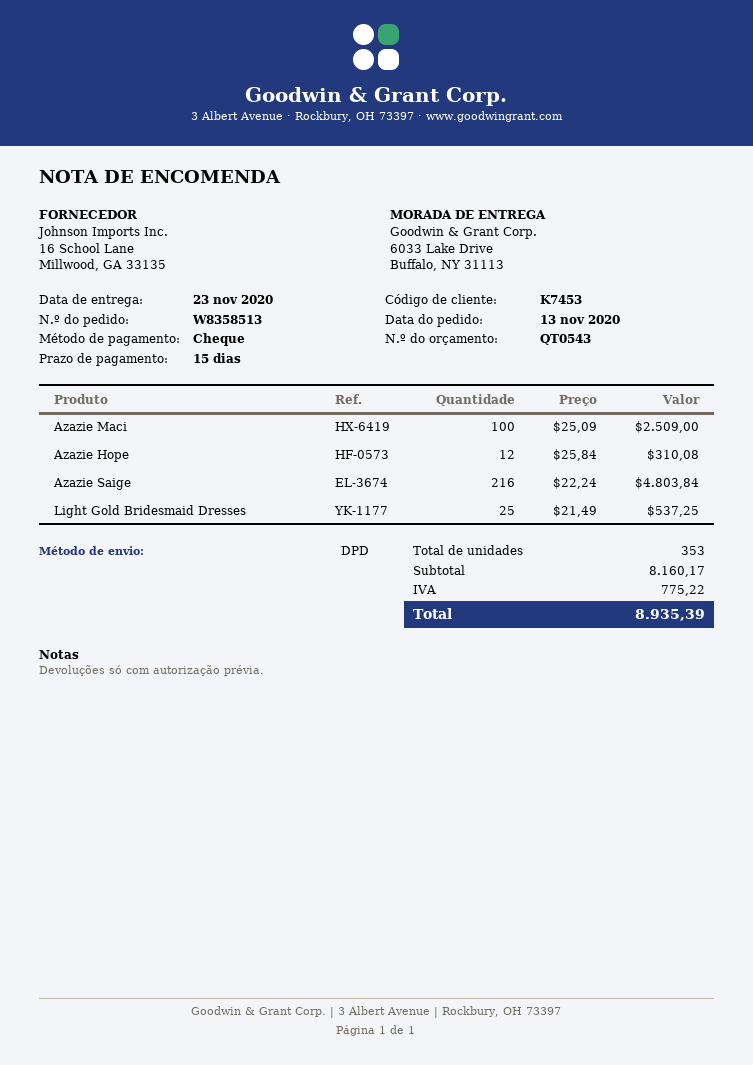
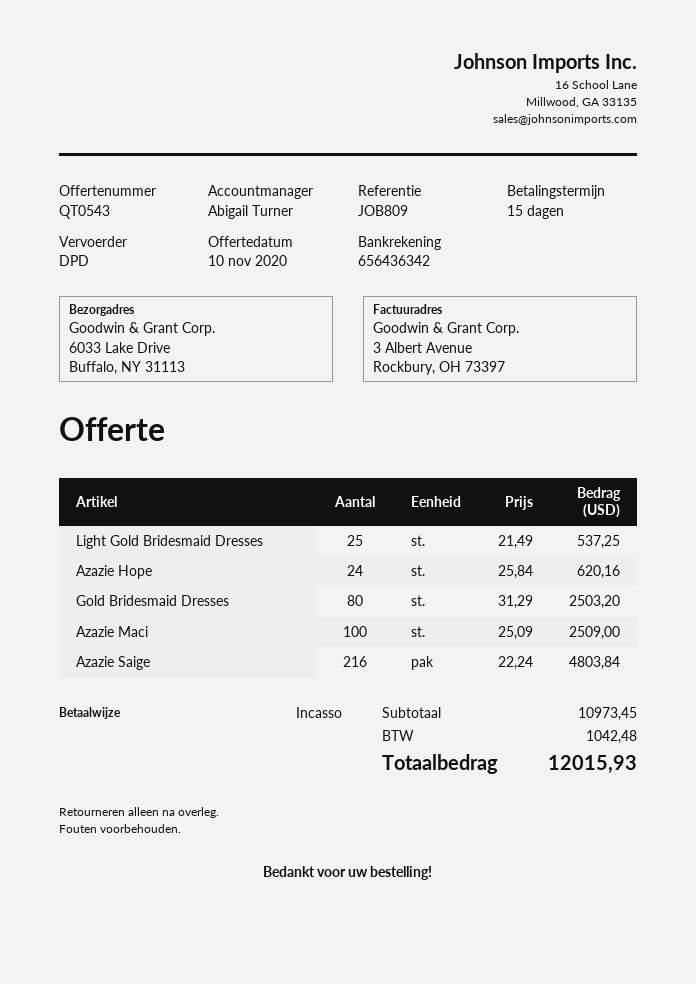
payment method: cheque -> direct debit
Azazie Hope: 12 x 25.84 = 310.08 -> 24 x 25.84 = 620.16
Gold Bridesmaid Dresses: none -> 80 x 31.29 = 2503.20
subtotal: 8160.17 -> 10973.45
tax: 775.22 -> 1042.48
total: 8935.39 -> 12015.93

